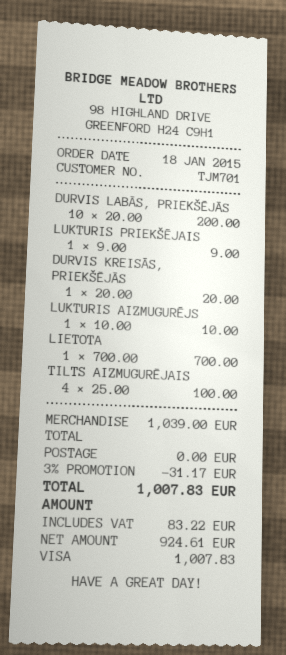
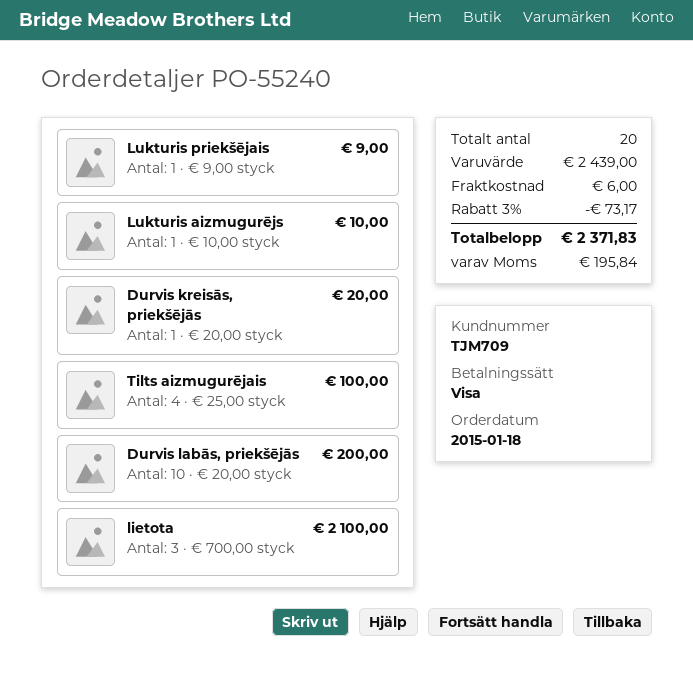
customer number: TJM701 -> TJM709
LIETOTA: 1 x 700.00 = 700.00 -> 3 x 700.00 = 2100.00
subtotal: 1039.00 -> 2439.00
discount: 3% = 31.17 -> 3% = 73.17
shipping: 0.00 -> 6.00
tax: 83.22 -> 195.84
total: 1007.83 -> 2371.83

